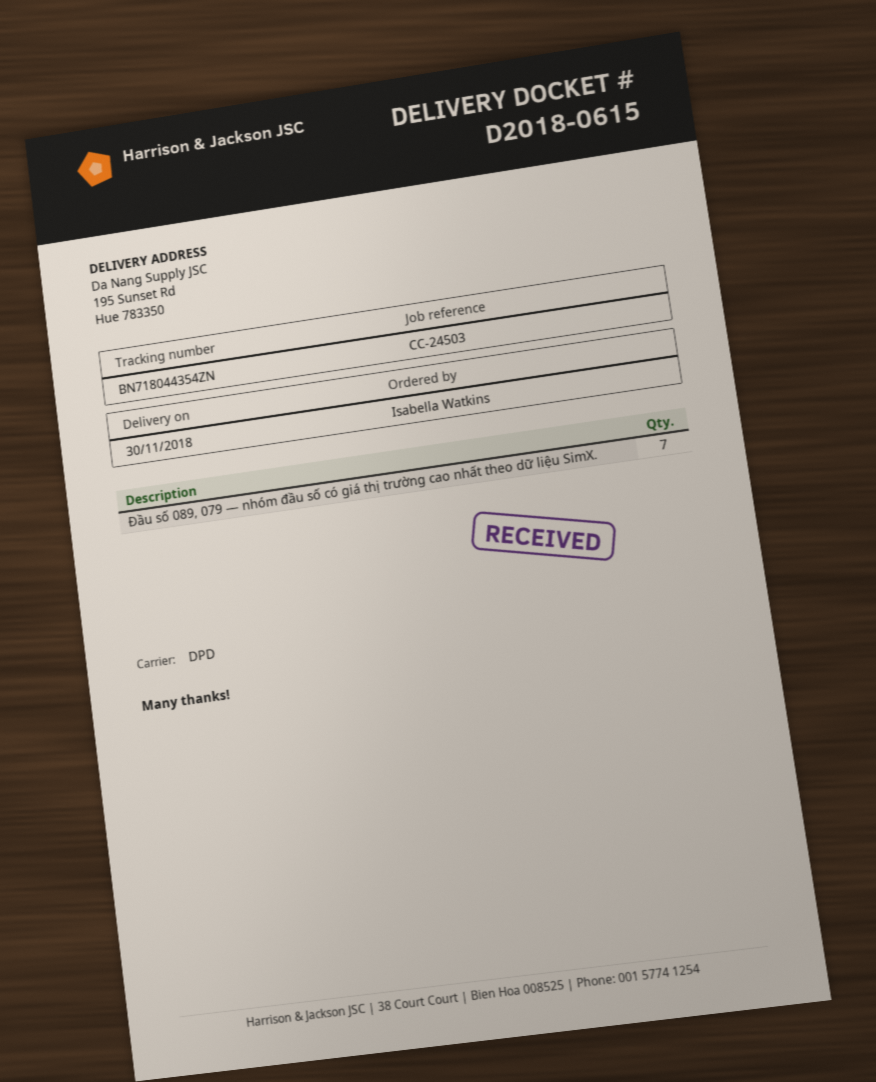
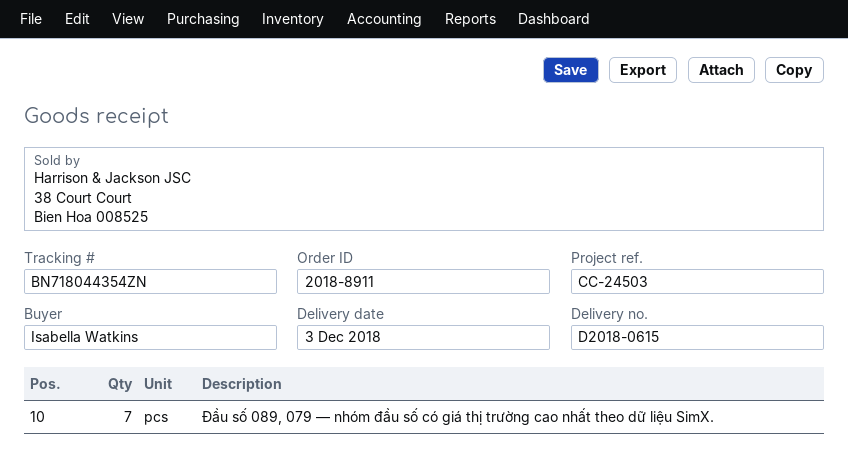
delivery date: 2018-11-30 -> 2018-12-03

